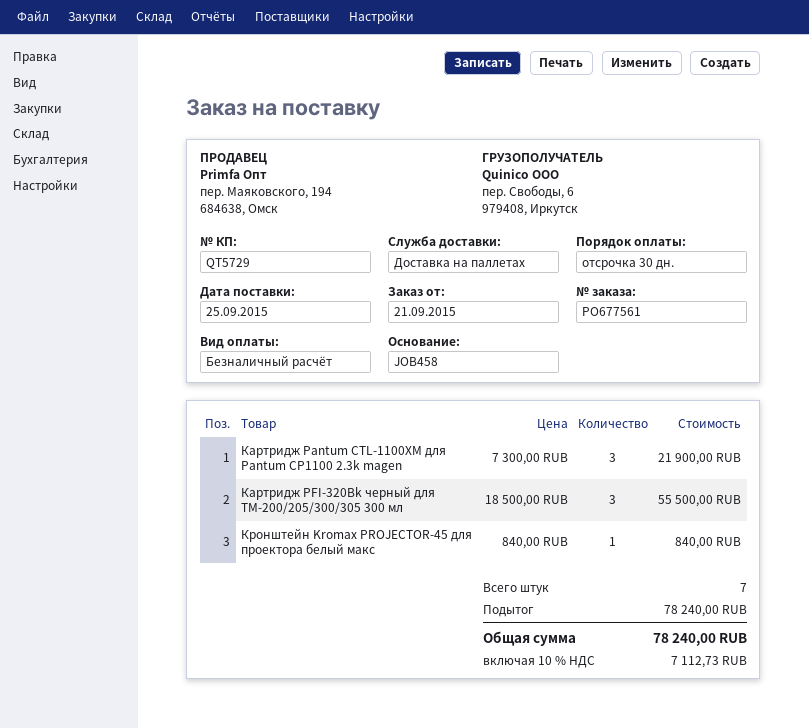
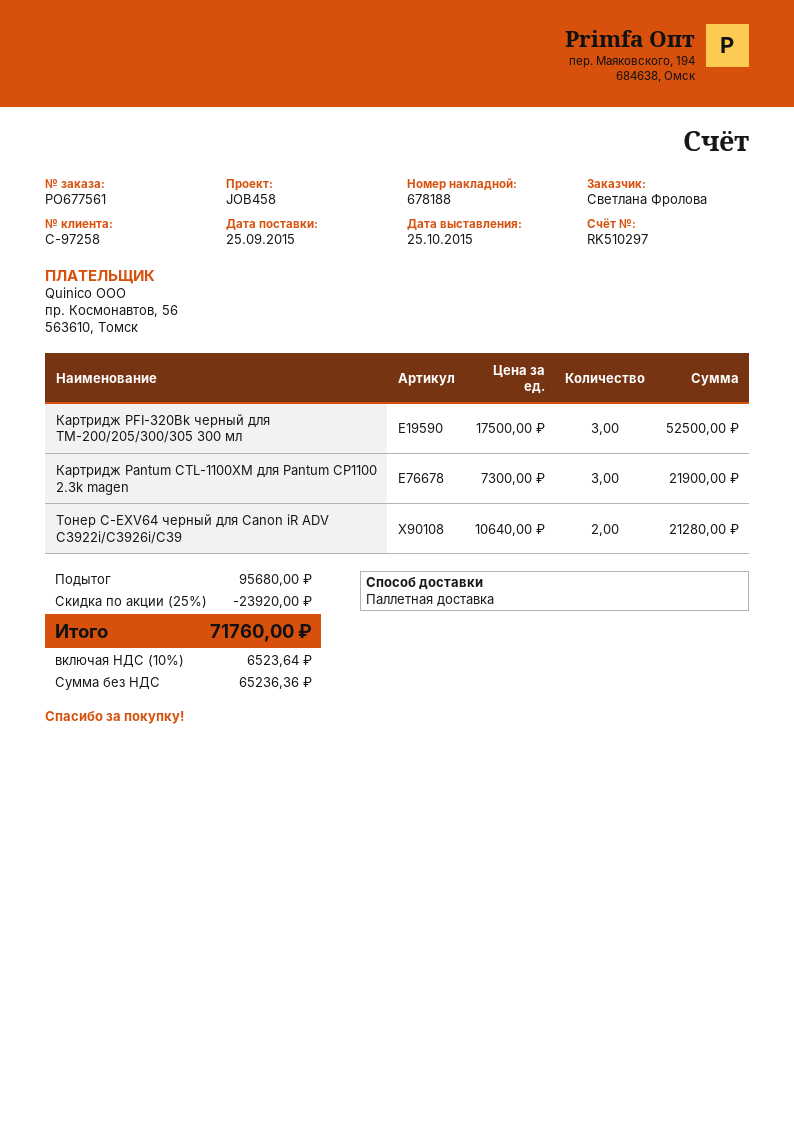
Картридж PFI-320Bk черный для TM-200/205/300/305 300 мл: 3 x 18500.00 = 55500.00 -> 3 x 17500.00 = 52500.00
Кронштейн Kromax PROJECTOR-45 для проектора белый макс: 1 x 840.00 = 840.00 -> none
Тонер C-EXV64 черный для Canon iR ADV C3922i/С3926i/С39: none -> 2 x 10640.00 = 21280.00
subtotal: 78240.00 -> 95680.00
discount: none -> 25% = 23920.00
tax: 10% = 7112.73 -> 10% = 6523.64
total: 78240.00 -> 71760.00

